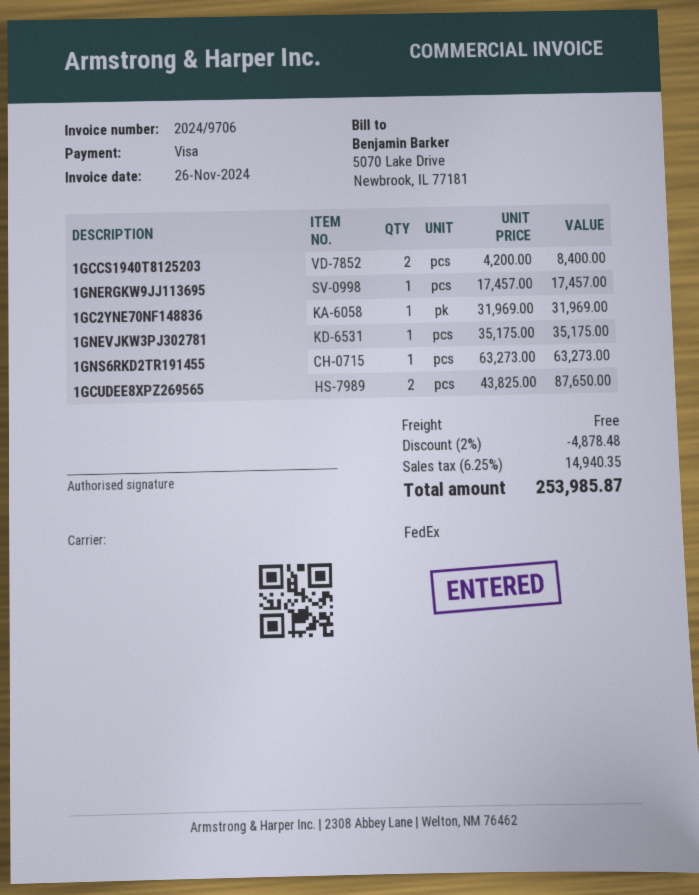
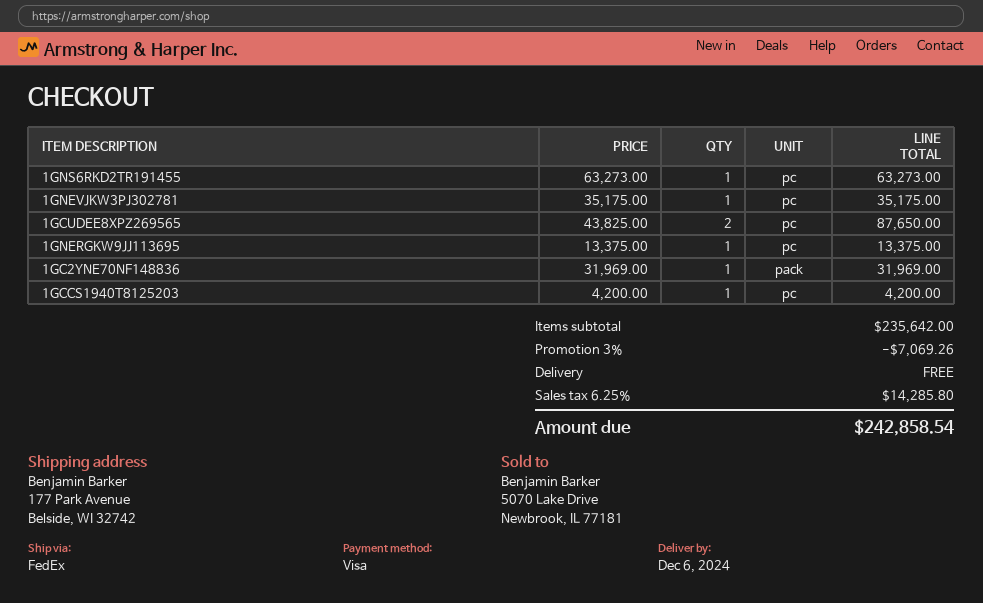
1GCCS1940T8125203: 2 x 4200.00 = 8400.00 -> 1 x 4200.00 = 4200.00
1GNERGKW9JJ113695: 1 x 17457.00 = 17457.00 -> 1 x 13375.00 = 13375.00
discount: 2% = 4878.48 -> 3% = 7069.26
tax: 6.25% = 14940.35 -> 6.25% = 14285.80
total: 253985.87 -> 242858.54

